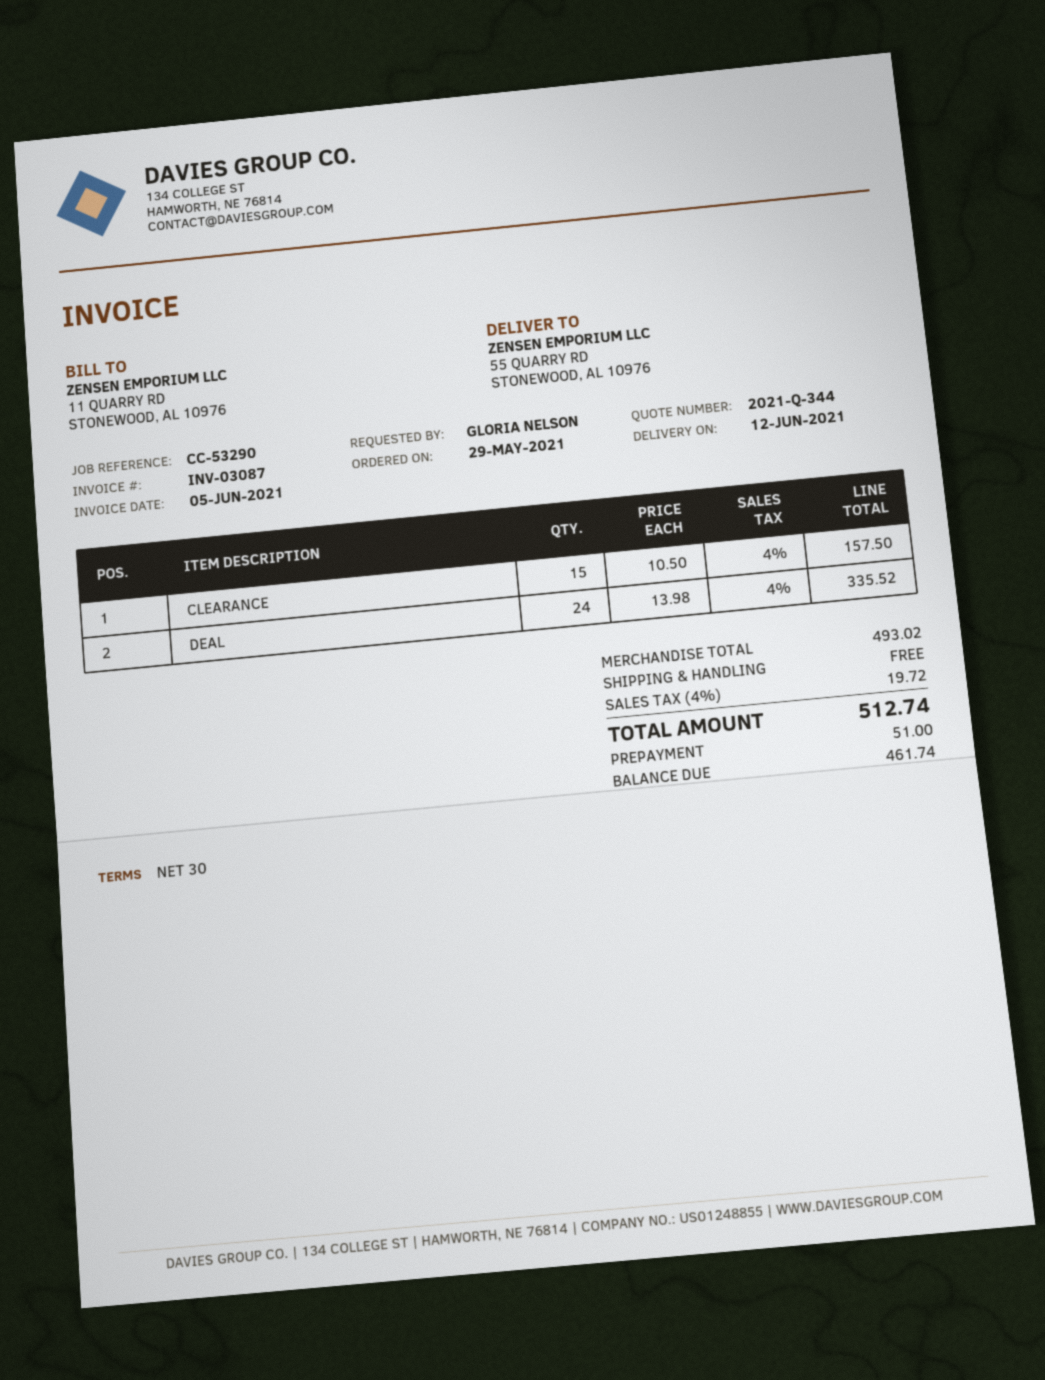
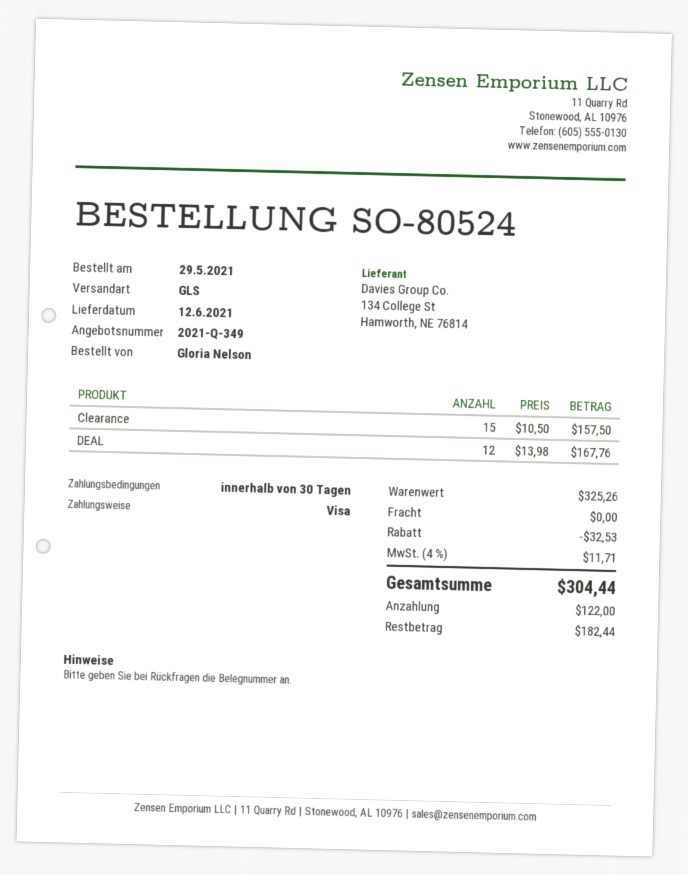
quote number: 2021-Q-344 -> 2021-Q-349
DEAL: 24 x 13.98 = 335.52 -> 12 x 13.98 = 167.76
subtotal: 493.02 -> 325.26
discount: none -> 32.53
tax: 4% = 19.72 -> 4% = 11.71
total: 512.74 -> 304.44
deposit: 51.00 -> 122.00
balance: 461.74 -> 182.44

